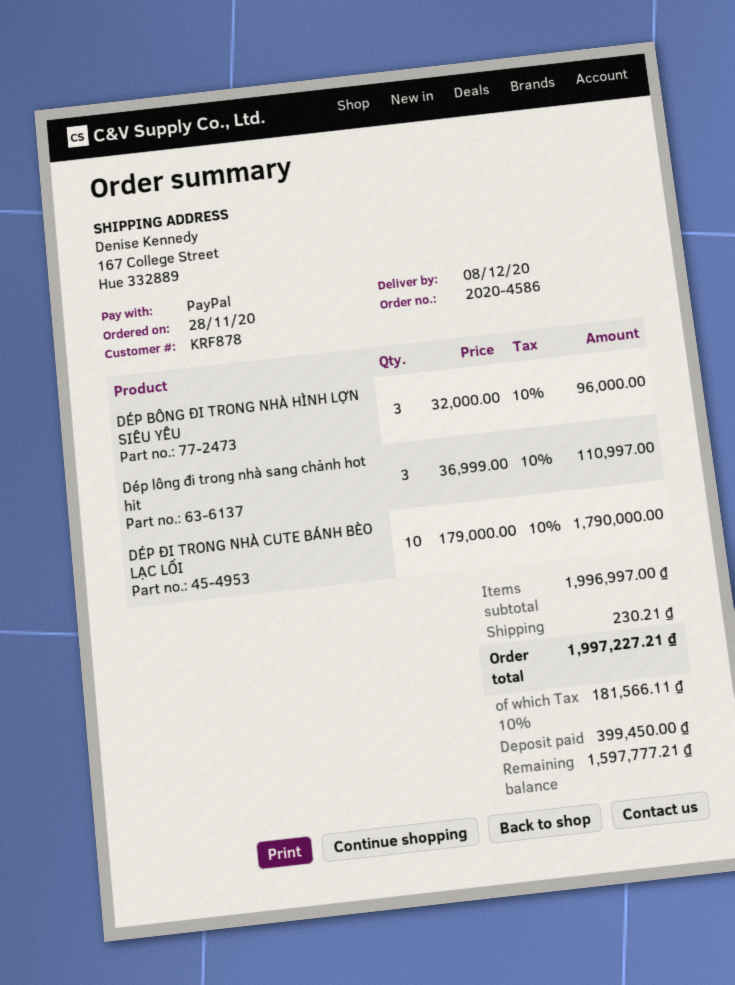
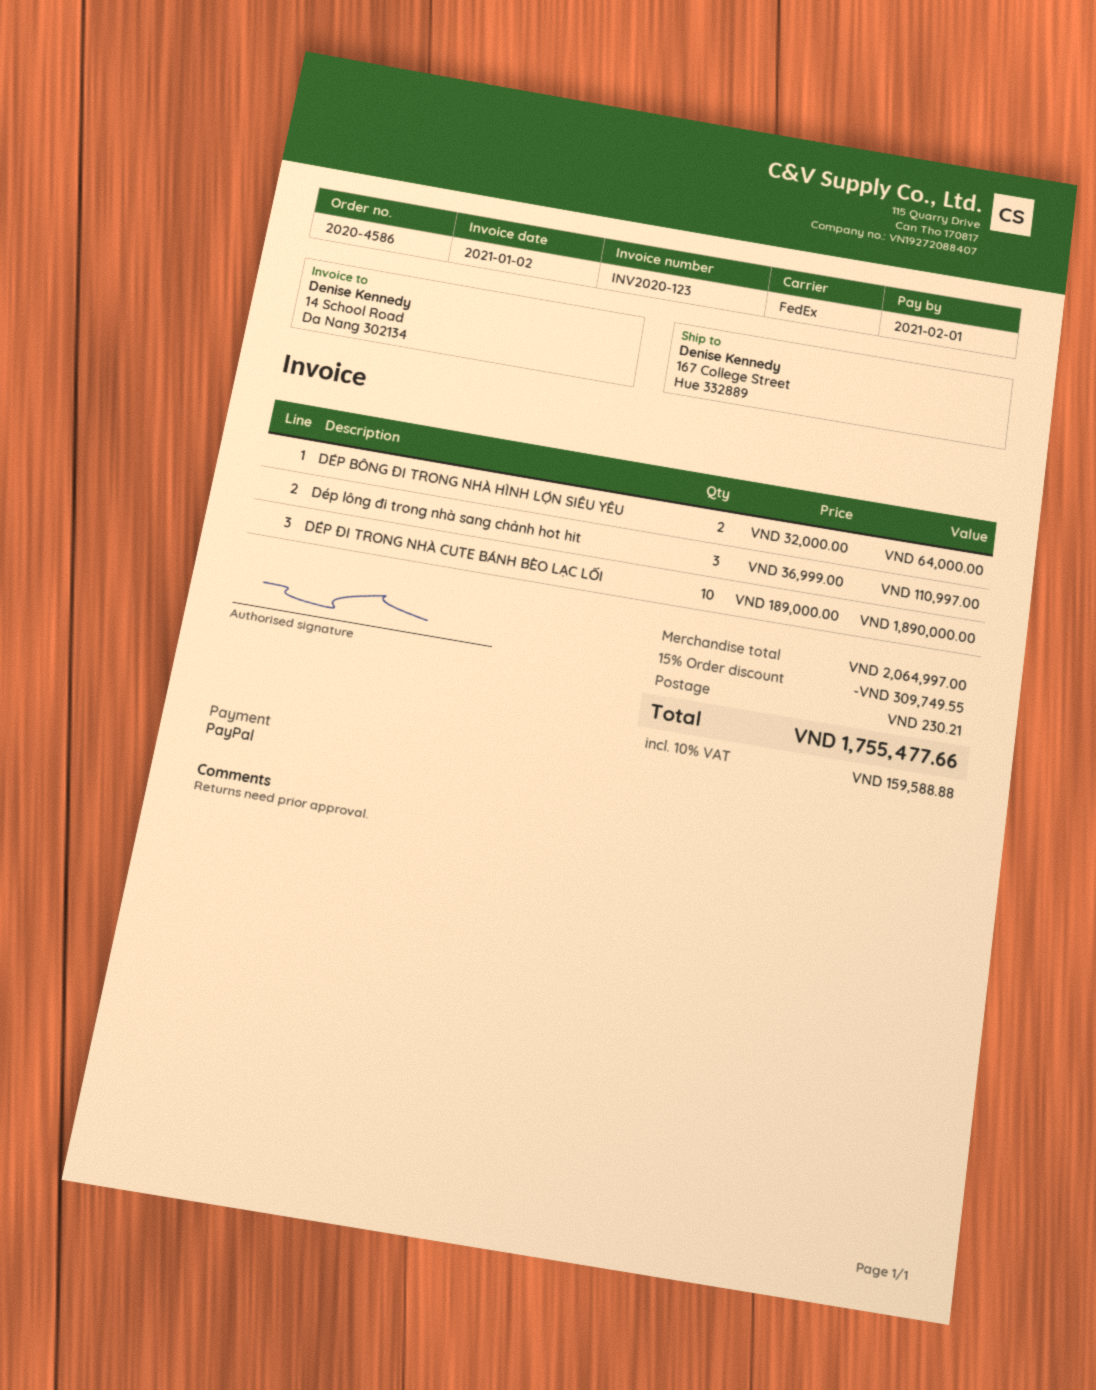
DÉP BÔNG ĐI TRONG NHÀ HÌNH LỢN SIÊU YÊU: 3 x 32000.00 = 96000.00 -> 2 x 32000.00 = 64000.00
DÉP ĐI TRONG NHÀ CUTE BÁNH BÈO LẠC LỐI: 10 x 179000.00 = 1790000.00 -> 10 x 189000.00 = 1890000.00
subtotal: 1996997.00 -> 2064997.00
discount: none -> 15% = 309749.55
tax: 10% = 181566.11 -> 10% = 159588.88
total: 1997227.21 -> 1755477.66

